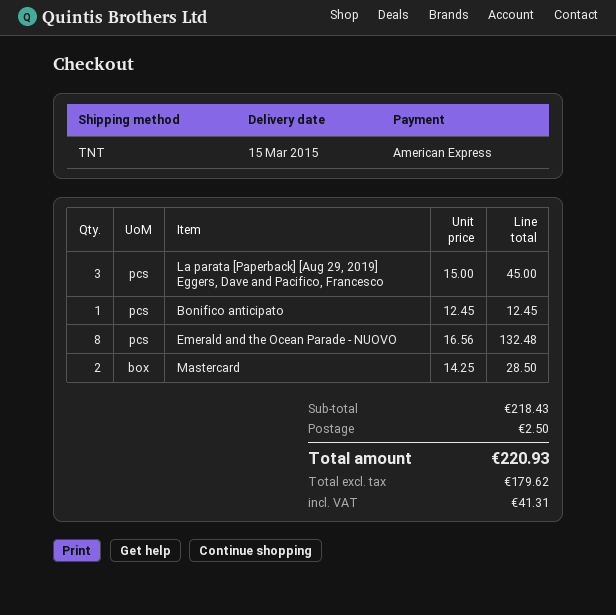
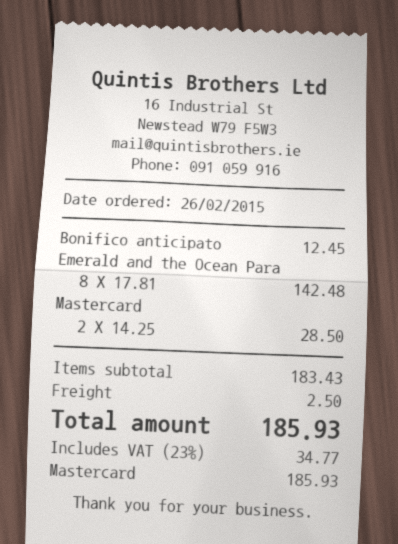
payment method: American Express -> Mastercard
La parata [Paperback] [Aug 29, 2019] Eggers, Dave and Pacifico, Francesco: 3 x 15.00 = 45.00 -> none
Emerald and the Ocean Parade - NUOVO: 8 x 16.56 = 132.48 -> 8 x 17.81 = 142.48
subtotal: 218.43 -> 183.43
tax: 41.31 -> 34.77
total: 220.93 -> 185.93

